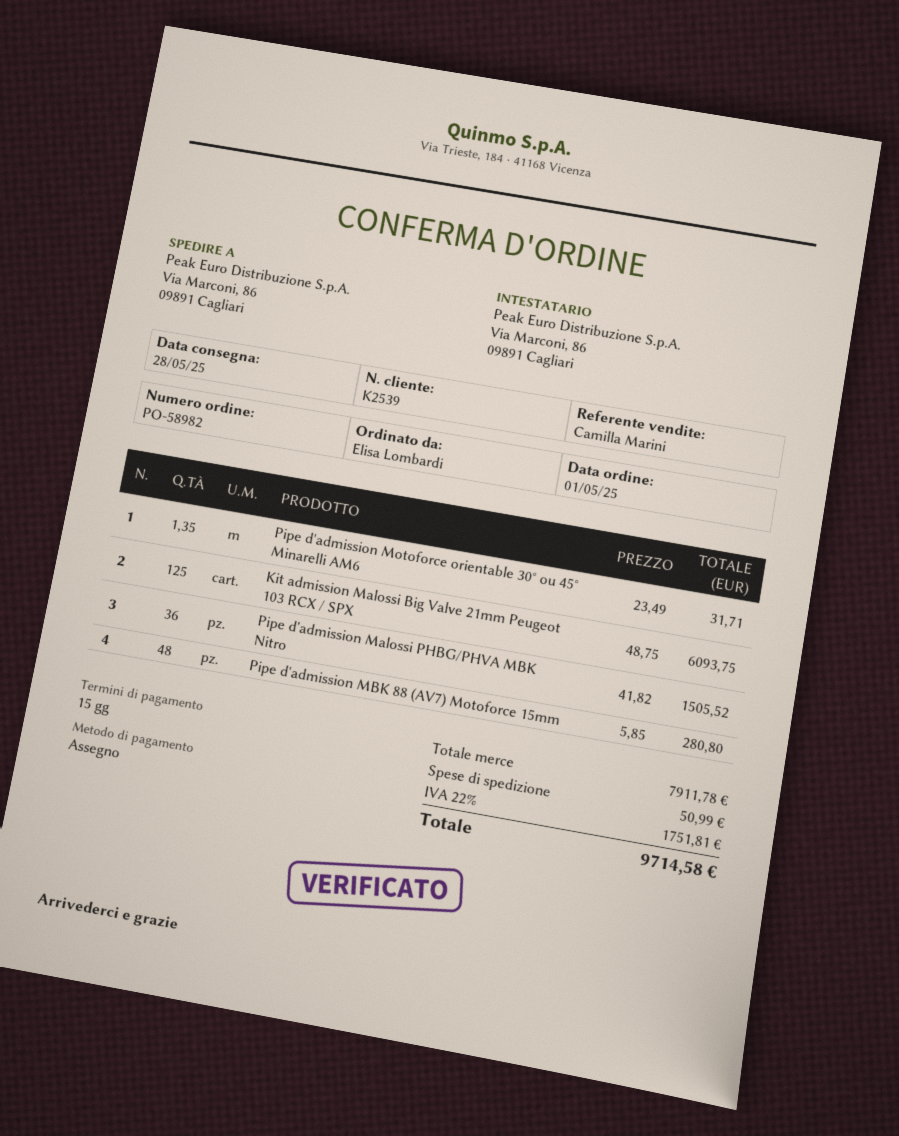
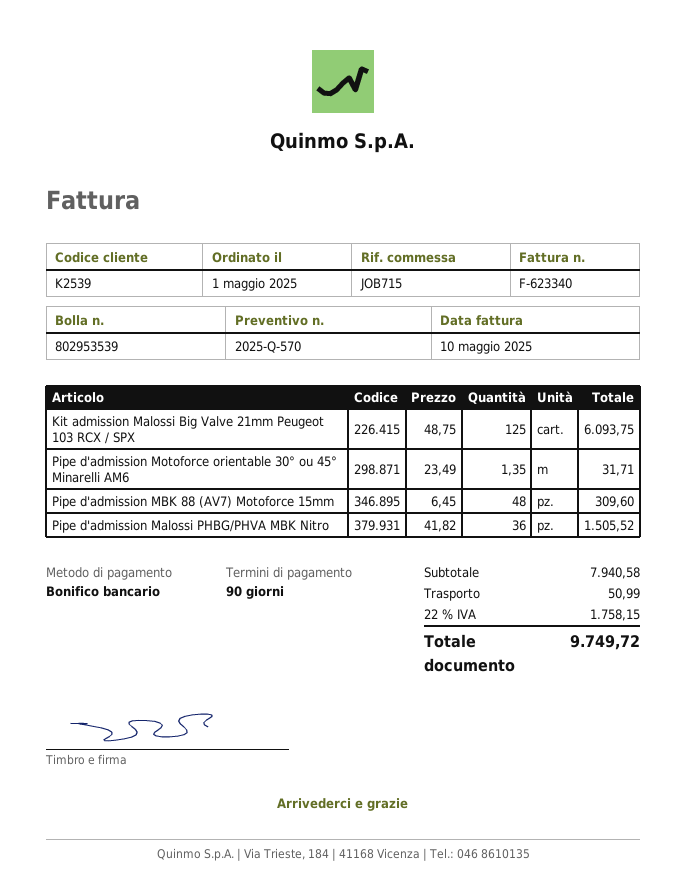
payment terms: 15 days -> 90 days
payment method: cheque -> bank transfer
Pipe d'admission MBK 88 (AV7) Motoforce 15mm: 48 x 5.85 = 280.80 -> 48 x 6.45 = 309.60
subtotal: 7911.78 -> 7940.58
tax: 22% = 1751.81 -> 22% = 1758.15
total: 9714.58 -> 9749.72

